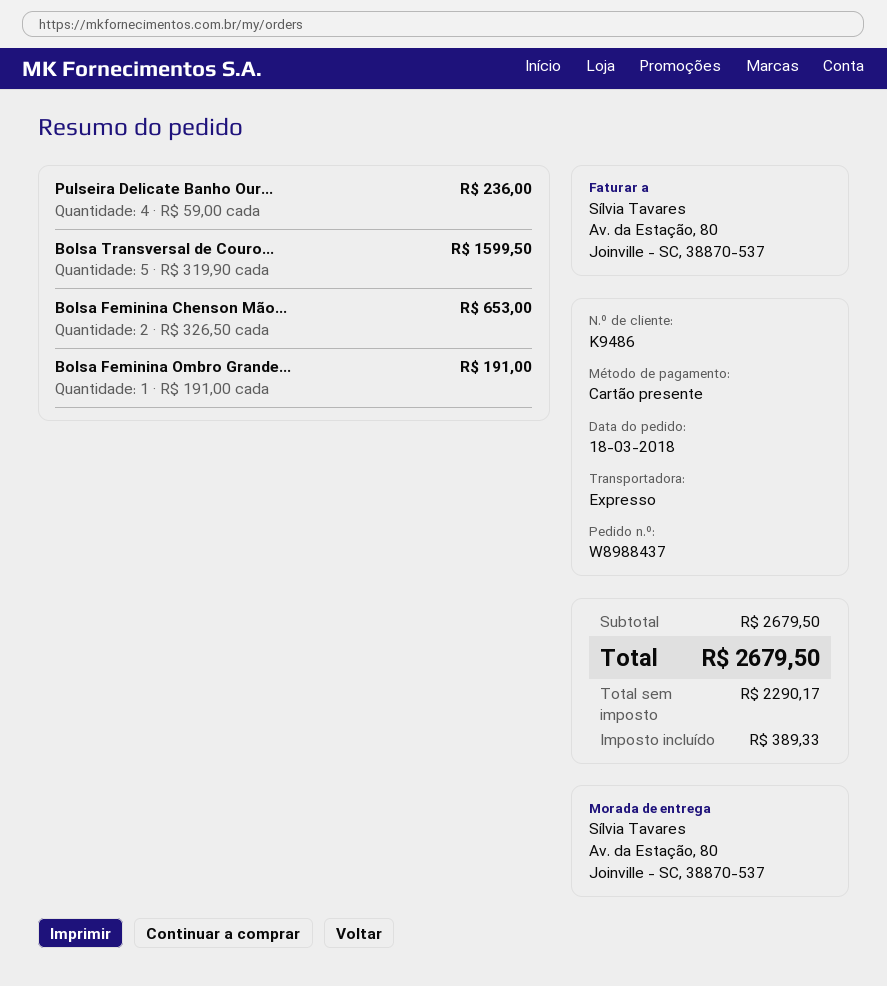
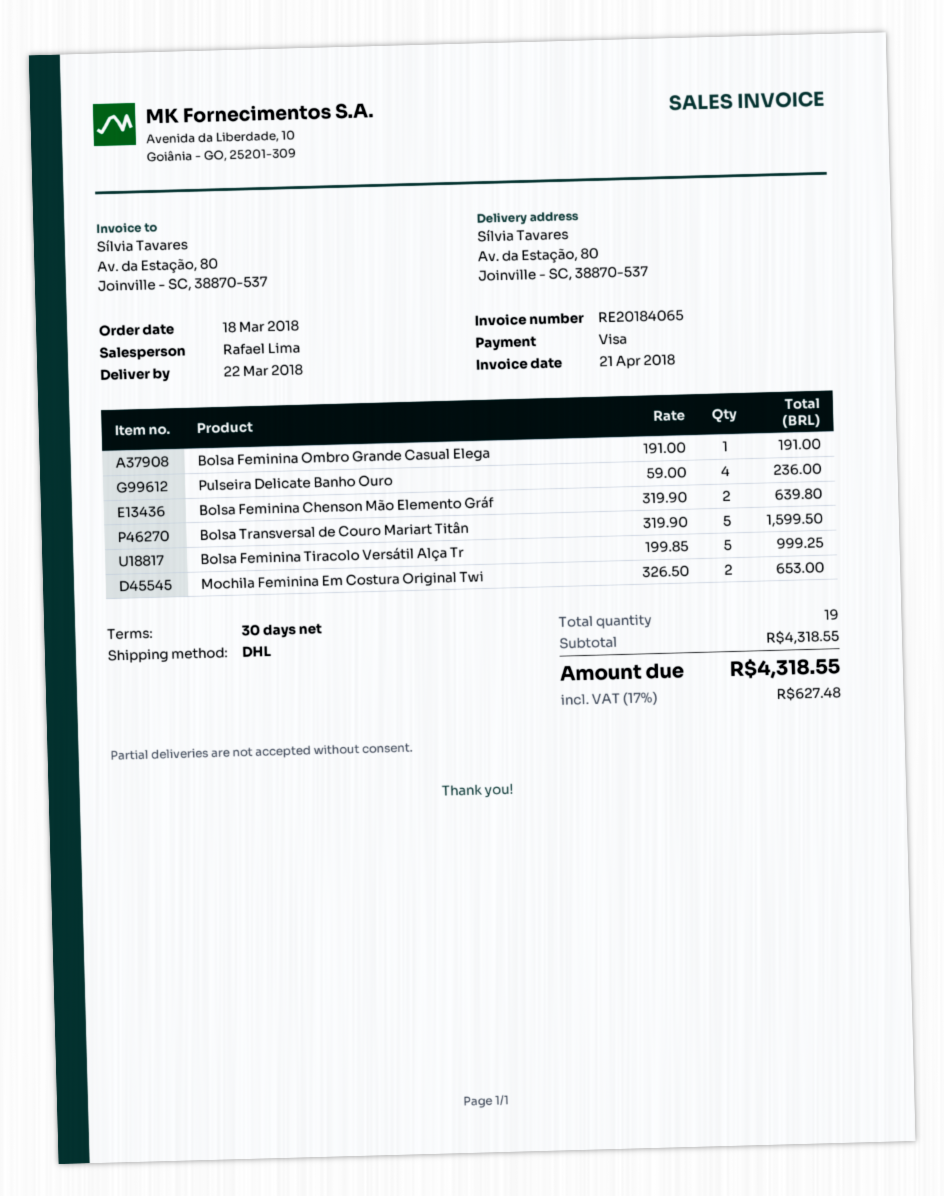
payment method: gift card -> Visa
shipping method: express -> DHL
Bolsa Feminina Chenson Mão...: 2 x 326.50 = 653.00 -> 2 x 319.90 = 639.80
Bolsa Feminina Tiracolo Versátil Alça Tr: none -> 5 x 199.85 = 999.25
Mochila Feminina Em Costura Original Twi: none -> 2 x 326.50 = 653.00
subtotal: 2679.50 -> 4318.55
tax: 389.33 -> 627.48
total: 2679.50 -> 4318.55

